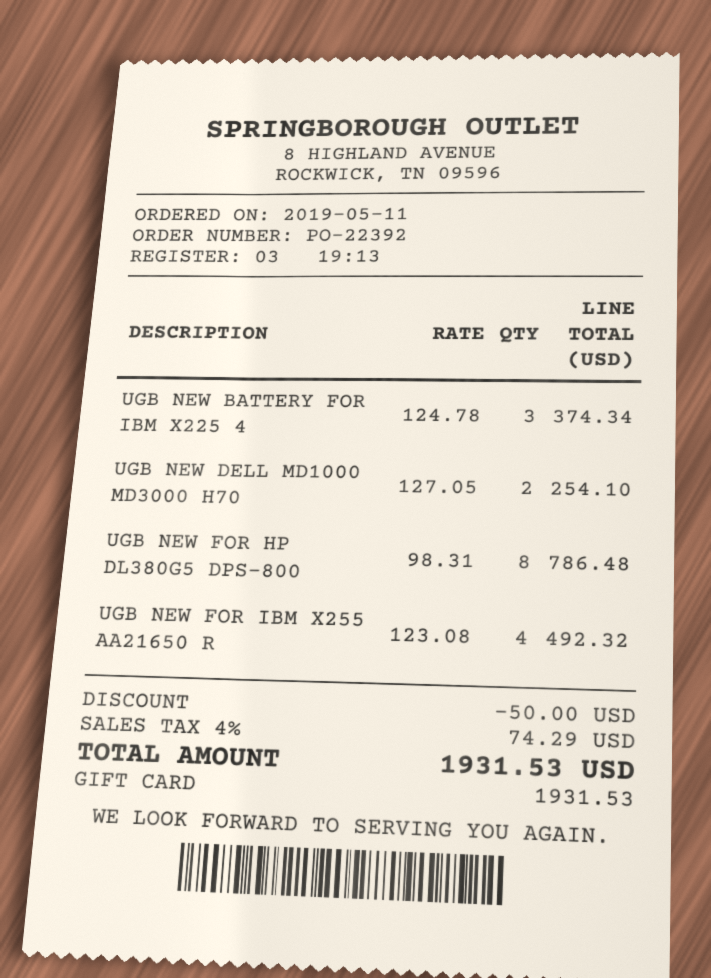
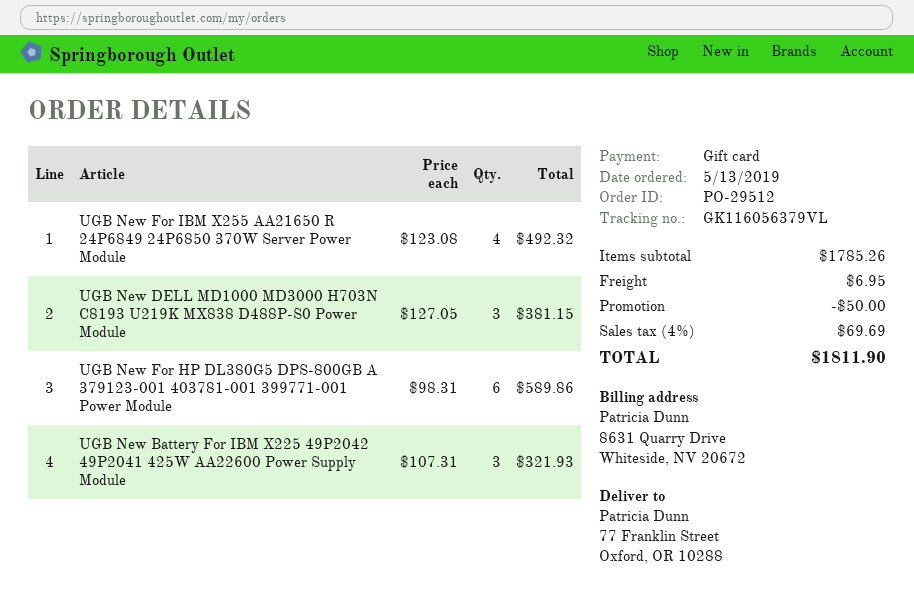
order number: PO-22392 -> PO-29512
order date: 2019-05-11 -> 2019-05-13
UGB NEW BATTERY FOR IBM X225 4: 3 x 124.78 = 374.34 -> 3 x 107.31 = 321.93
UGB NEW DELL MD1000 MD3000 H70: 2 x 127.05 = 254.10 -> 3 x 127.05 = 381.15
UGB NEW FOR HP DL380G5 DPS-800: 8 x 98.31 = 786.48 -> 6 x 98.31 = 589.86
shipping: none -> 6.95
tax: 4% = 74.29 -> 4% = 69.69
total: 1931.53 -> 1811.90

